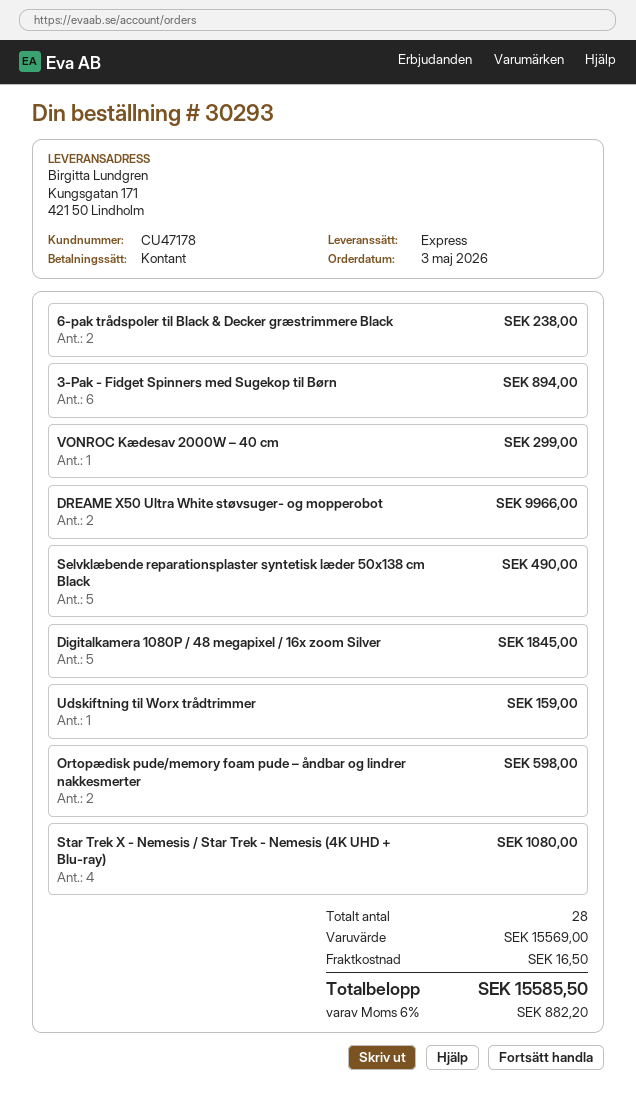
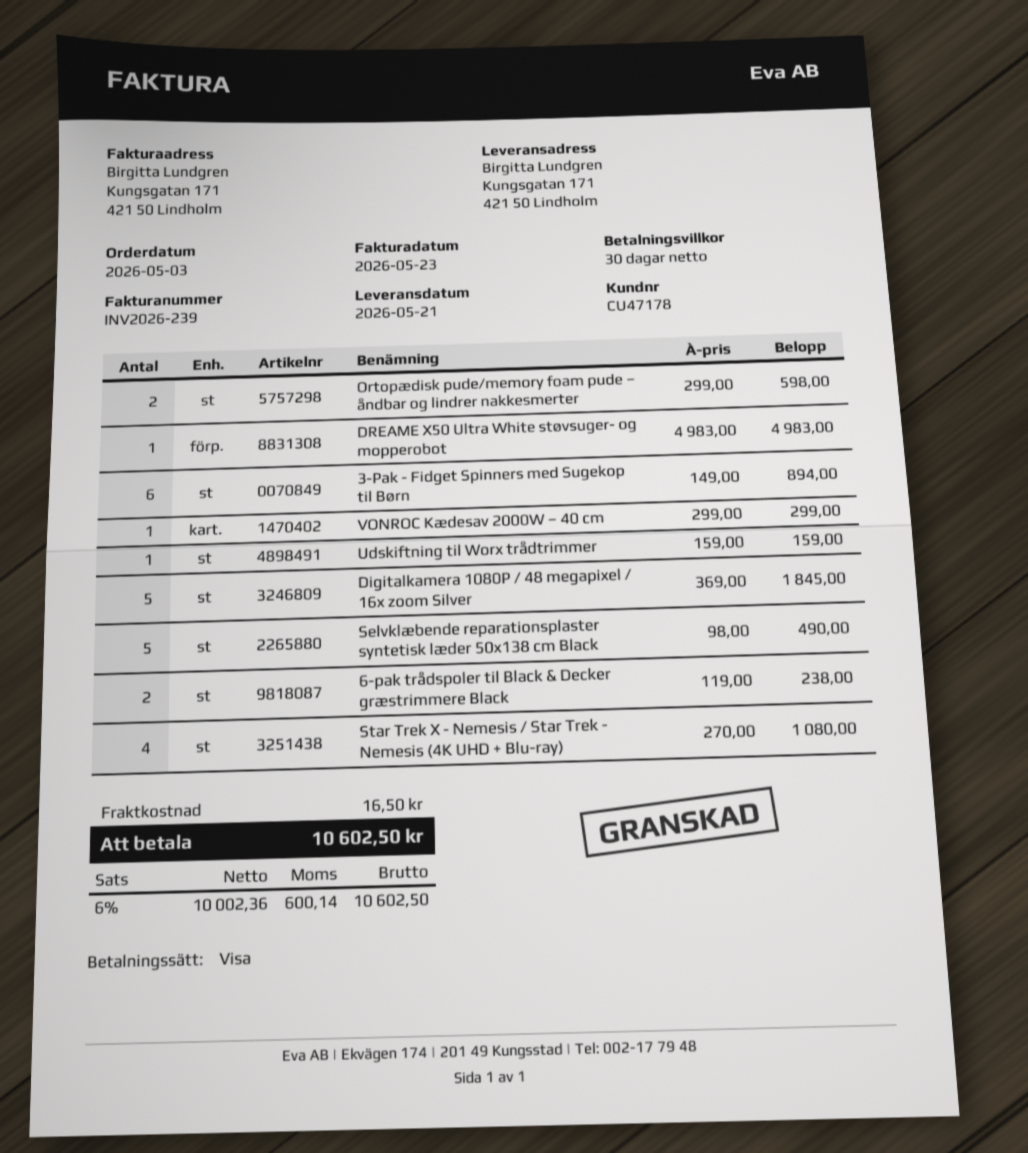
payment method: cash -> Visa
DREAME X50 Ultra White støvsuger- og mopperobot: 2 for 9966.00 -> 1 for 4983.00
tax: 6% = 882.20 -> 6% = 600.14
total: 15585.50 -> 10602.50

